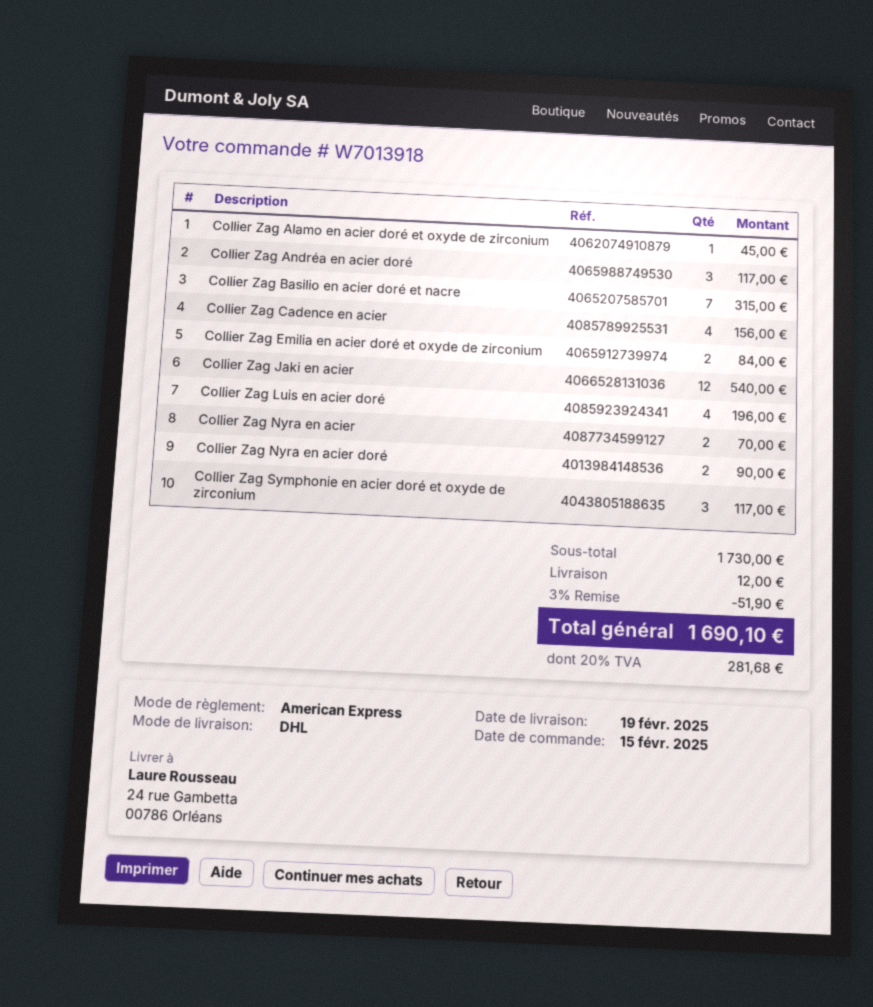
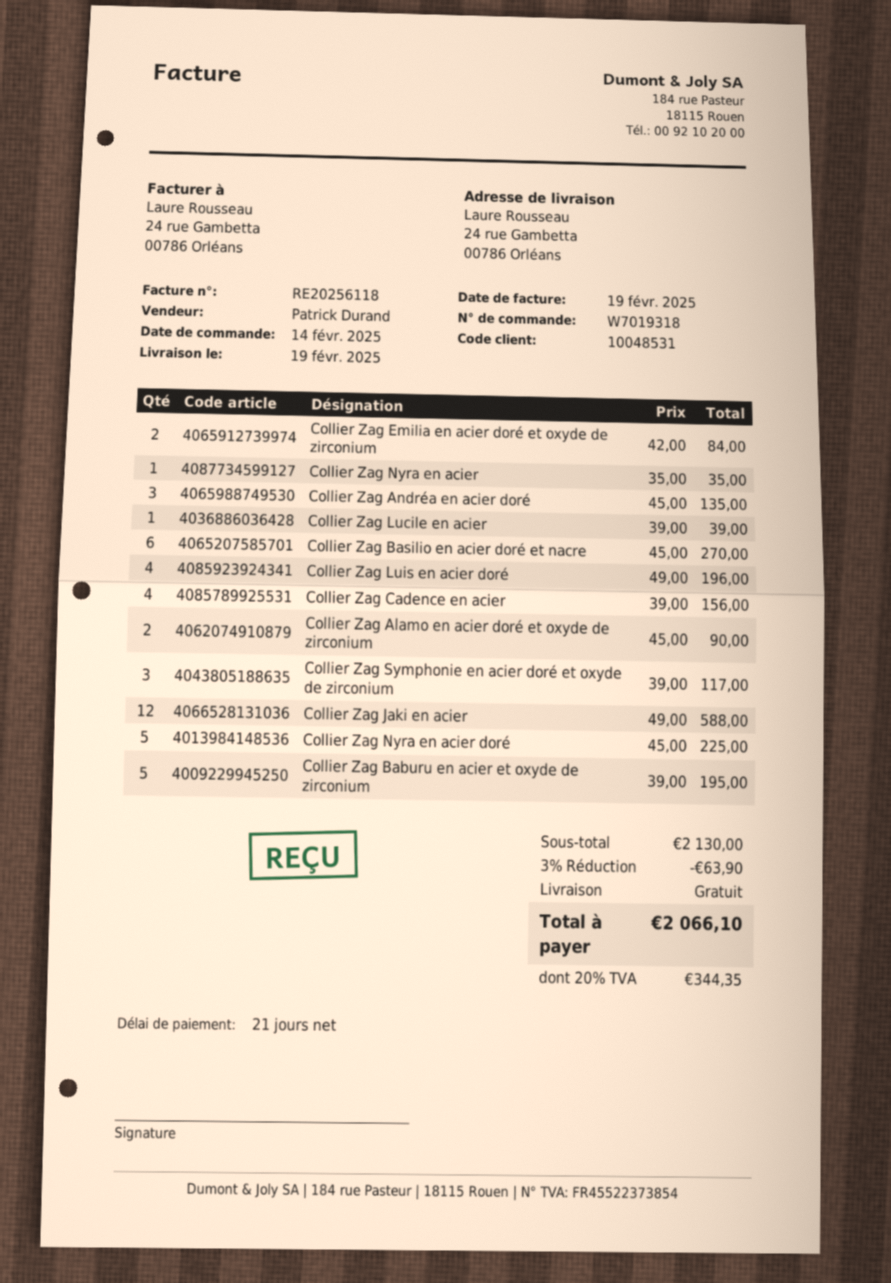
order number: W7013918 -> W7019318
order date: 2025-02-15 -> 2025-02-14
Collier Zag Alamo en acier doré et oxyde de zirconium: 1 for 45.00 -> 2 for 90.00
Collier Zag Andréa en acier doré: 3 for 117.00 -> 3 for 135.00
Collier Zag Basilio en acier doré et nacre: 7 for 315.00 -> 6 for 270.00
Collier Zag Jaki en acier: 12 for 540.00 -> 12 for 588.00
Collier Zag Nyra en acier: 2 for 70.00 -> 1 for 35.00
Collier Zag Nyra en acier doré: 2 for 90.00 -> 5 for 225.00
Collier Zag Lucile en acier: none -> 1 for 39.00
Collier Zag Baburu en acier et oxyde de zirconium: none -> 5 for 195.00
subtotal: 1730.00 -> 2130.00
discount: 3% = 51.90 -> 3% = 63.90
shipping: 12.00 -> 0.00
tax: 20% = 281.68 -> 20% = 344.35
total: 1690.10 -> 2066.10

